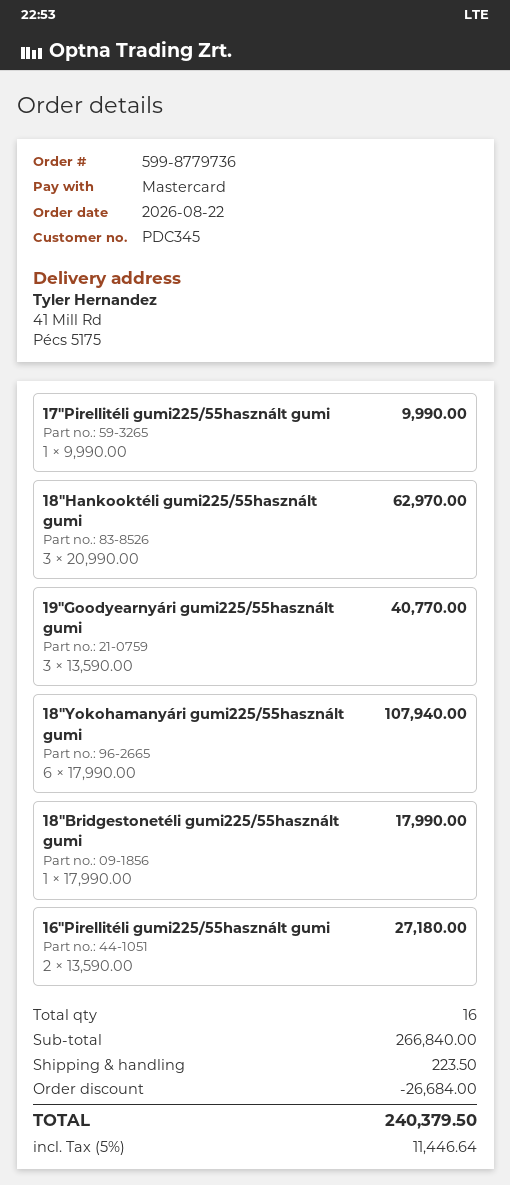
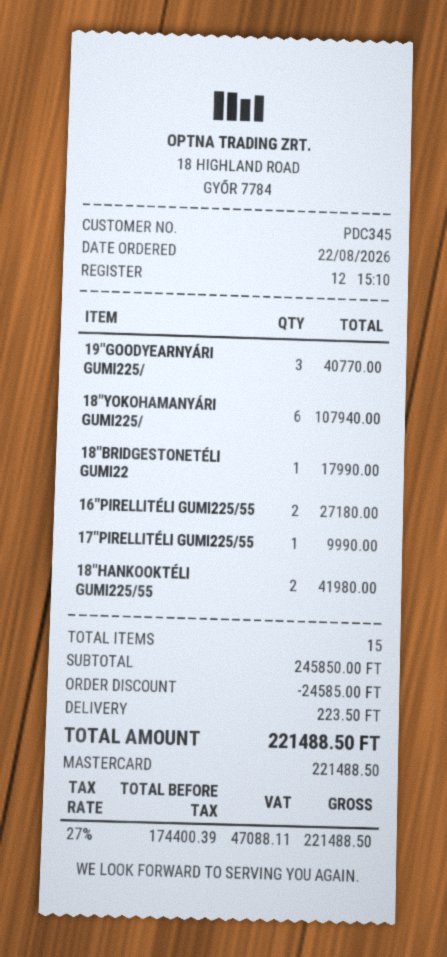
18"Hankooktéli gumi225/55használt gumi: 3 for 62970.00 -> 2 for 41980.00
total quantity: 16 -> 15
subtotal: 266840.00 -> 245850.00
discount: 26684.00 -> 24585.00
tax: 5% = 11446.64 -> 27% = 47088.11
total: 240379.50 -> 221488.50

